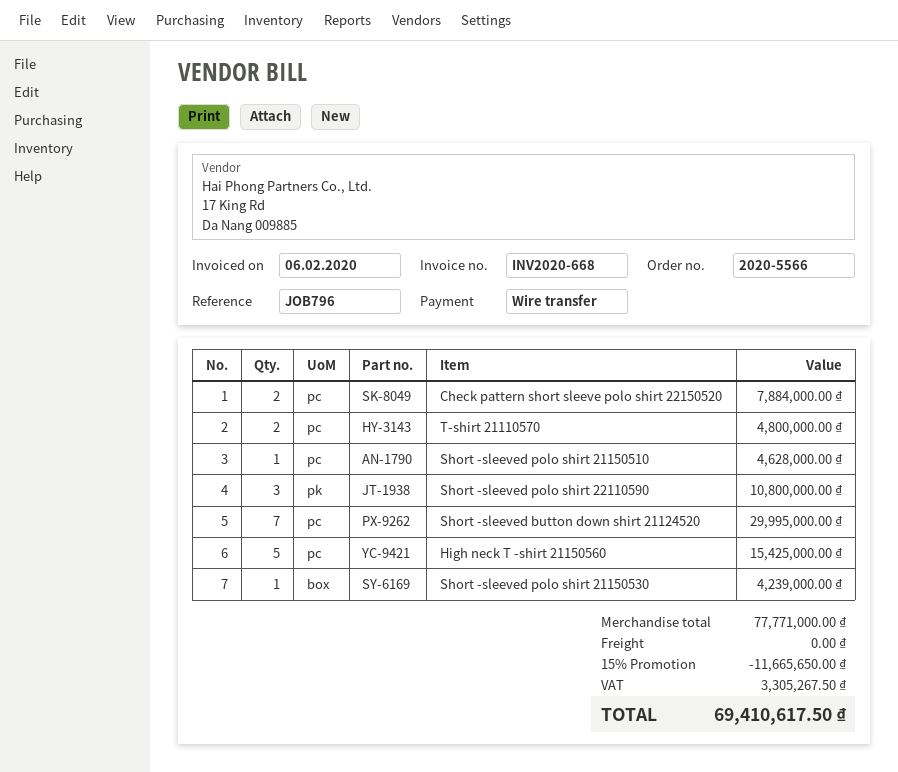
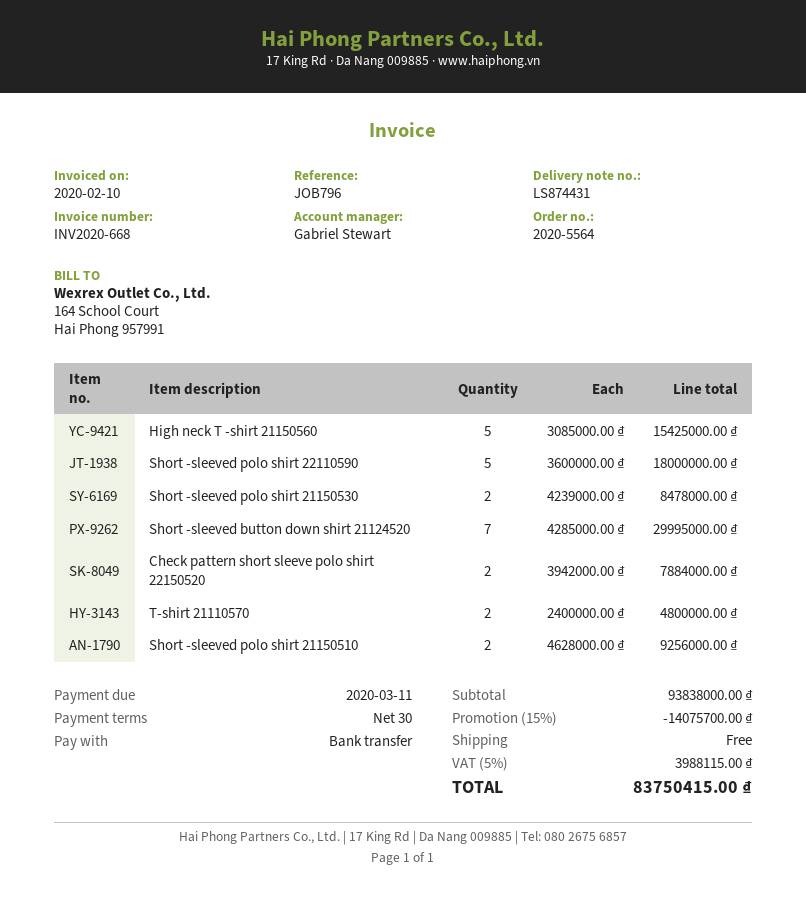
order number: 2020-5566 -> 2020-5564
invoice date: 2020-02-06 -> 2020-02-10
Short -sleeved polo shirt 21150510: 1 for 4628000.00 -> 2 for 9256000.00
Short -sleeved polo shirt 22110590: 3 for 10800000.00 -> 5 for 18000000.00
Short -sleeved polo shirt 21150530: 1 for 4239000.00 -> 2 for 8478000.00
subtotal: 77771000.00 -> 93838000.00
discount: 15% = 11665650.00 -> 15% = 14075700.00
tax: 3305267.50 -> 3988115.00
total: 69410617.50 -> 83750415.00

